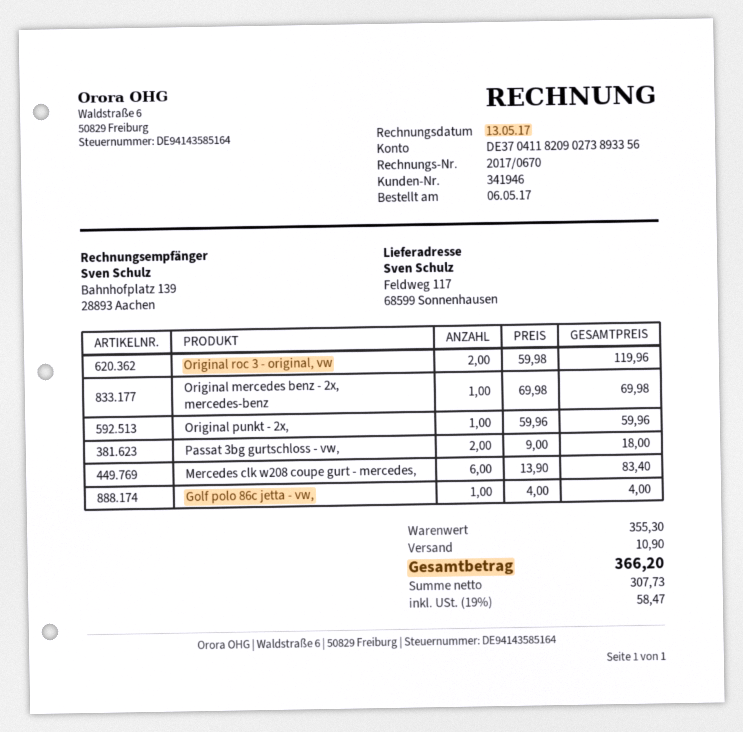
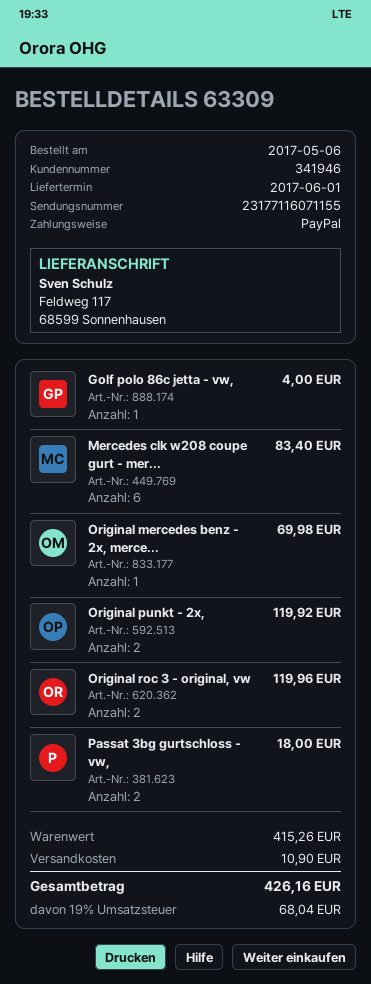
Original punkt - 2x,: 1 for 59.96 -> 2 for 119.92
subtotal: 355.30 -> 415.26
tax: 19% = 58.47 -> 19% = 68.04
total: 366.20 -> 426.16

